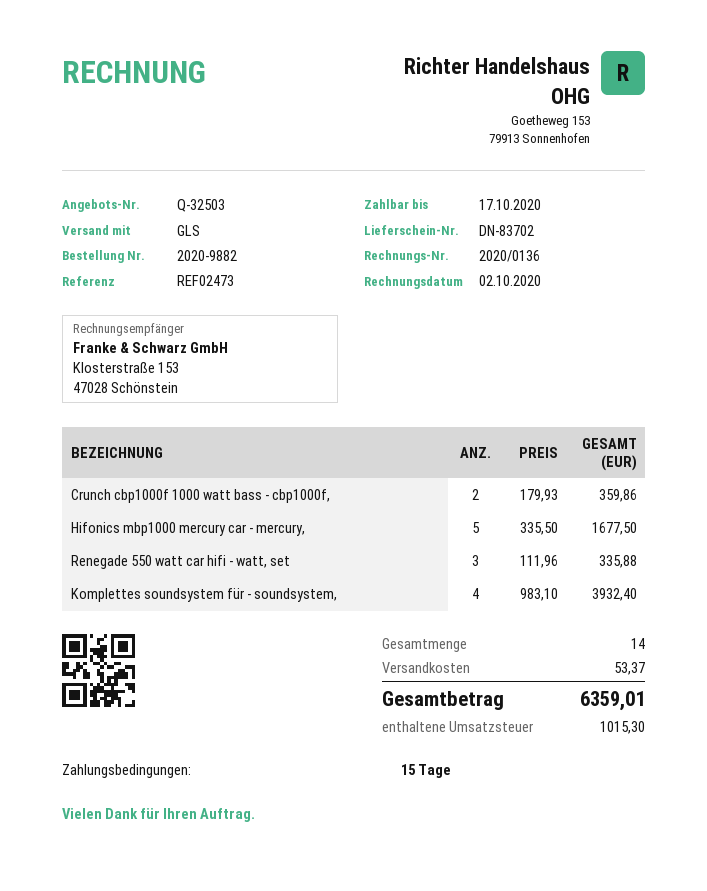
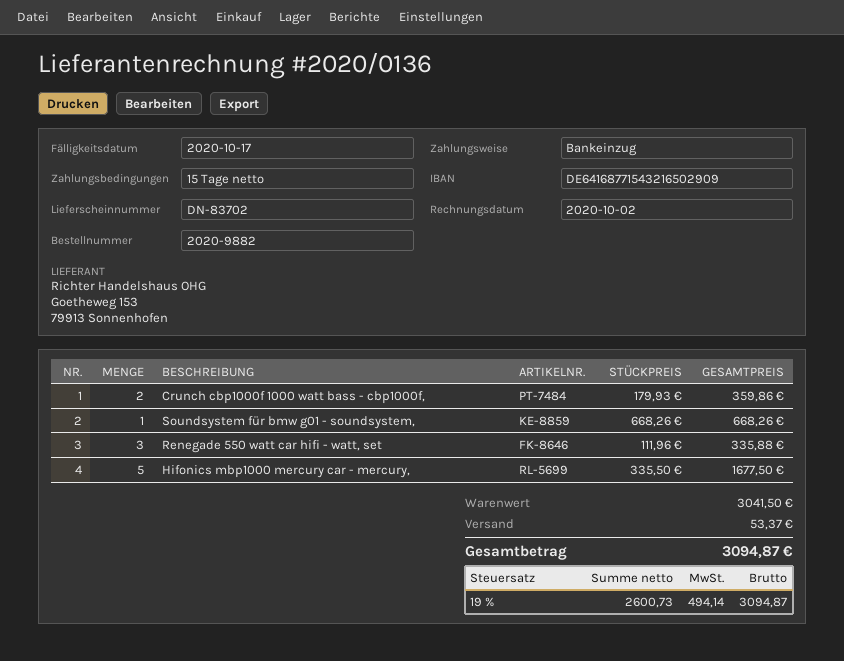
Komplettes soundsystem für - soundsystem,: 4 x 983.10 = 3932.40 -> none
Soundsystem für bmw g01 - soundsystem,: none -> 1 x 668.26 = 668.26
tax: 1015.30 -> 494.14
total: 6359.01 -> 3094.87

